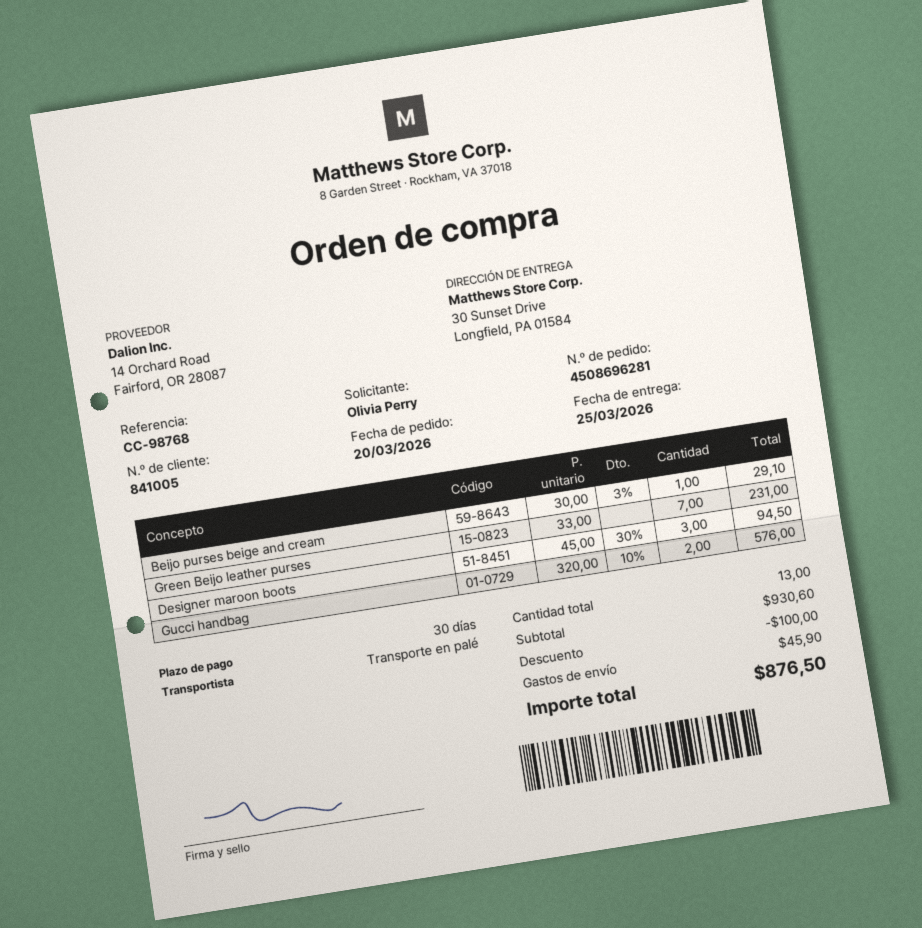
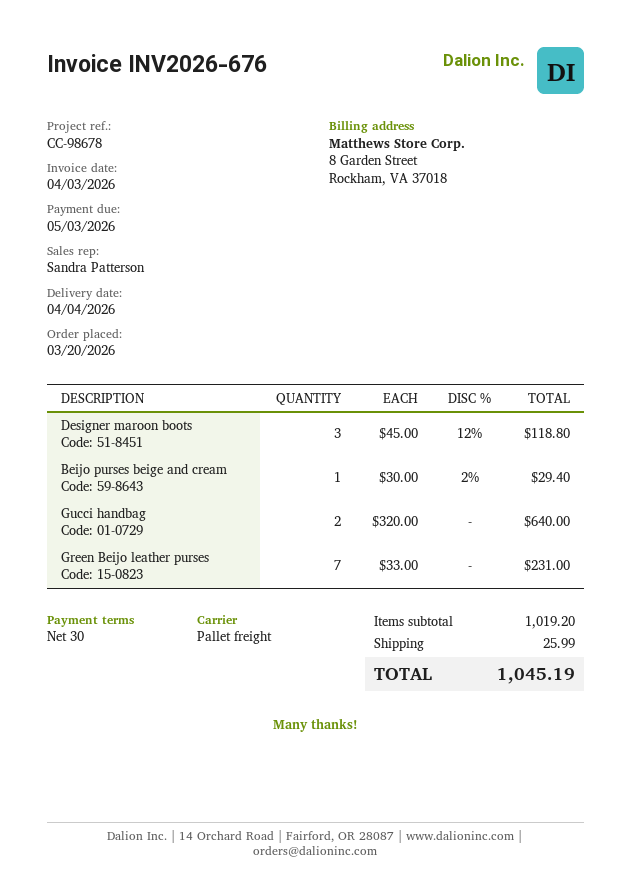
delivery date: 2026-03-25 -> 2026-04-04
reference: CC-98768 -> CC-98678
Beijo purses beige and cream: 1 x 30.00 - 3% = 29.10 -> 1 x 30.00 - 2% = 29.40
Designer maroon boots: 3 x 45.00 - 30% = 94.50 -> 3 x 45.00 - 12% = 118.80
Gucci handbag: 2 x 320.00 - 10% = 576.00 -> 2 x 320.00 = 640.00
subtotal: 930.60 -> 1019.20
discount: 100.00 -> none
shipping: 45.90 -> 25.99
total: 876.50 -> 1045.19

